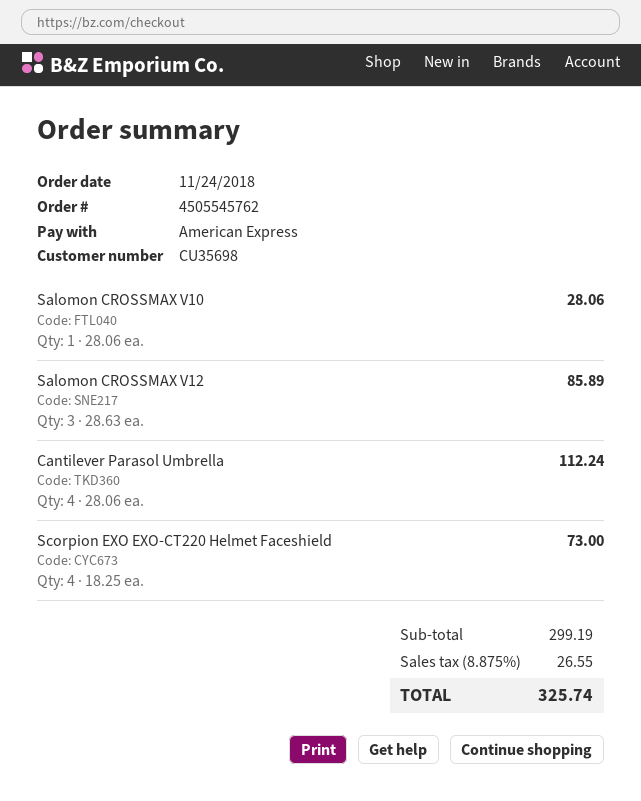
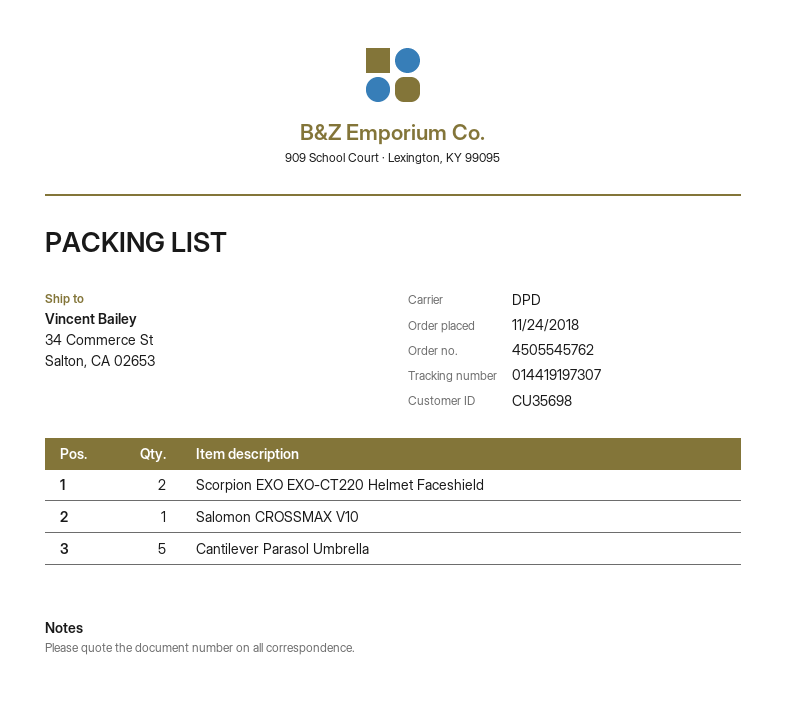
Salomon CROSSMAX V12: 3 -> none
Cantilever Parasol Umbrella: 4 -> 5
Scorpion EXO EXO-CT220 Helmet Faceshield: 4 -> 2

